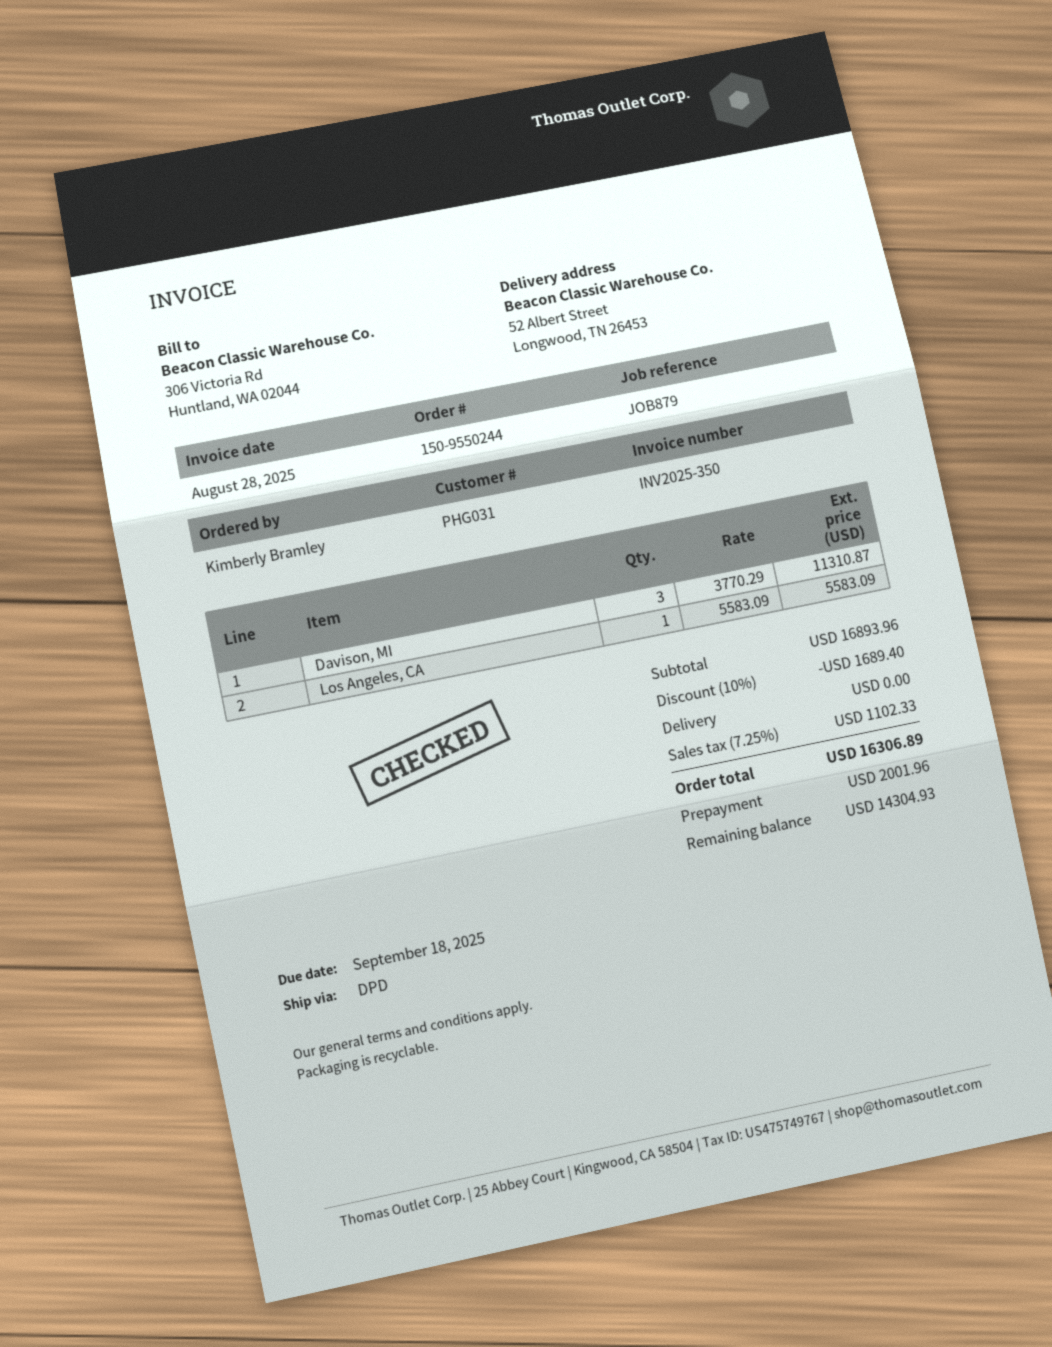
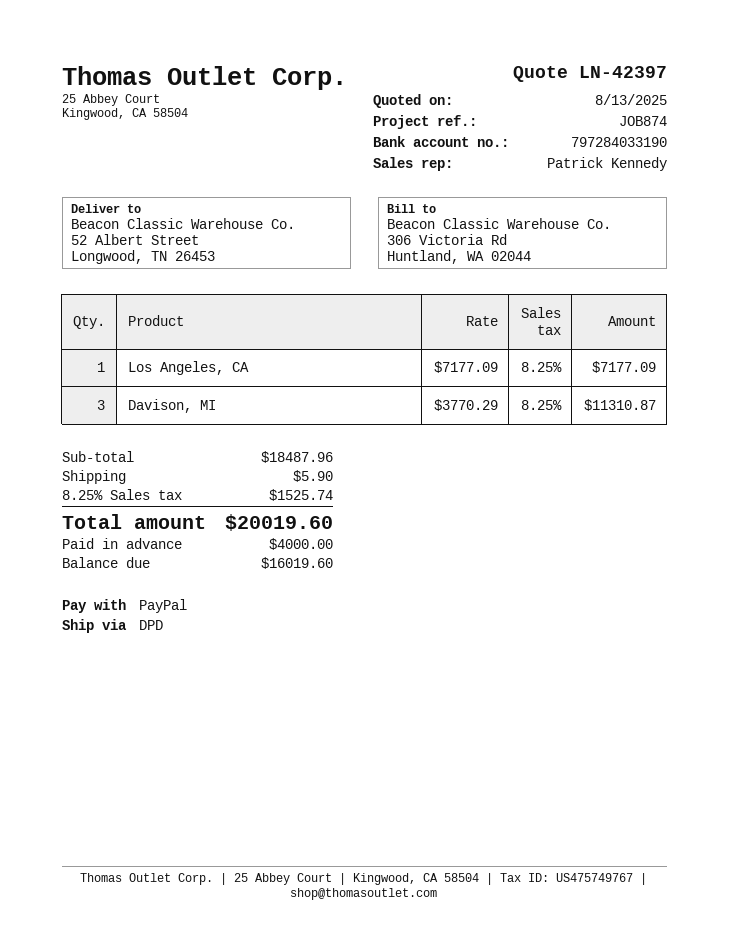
reference: JOB879 -> JOB874
Los Angeles, CA: 1 x 5583.09 = 5583.09 -> 1 x 7177.09 = 7177.09
subtotal: 16893.96 -> 18487.96
discount: 10% = 1689.40 -> none
shipping: 0.00 -> 5.90
tax: 7.25% = 1102.33 -> 8.25% = 1525.74
total: 16306.89 -> 20019.60
deposit: 2001.96 -> 4000.00
balance: 14304.93 -> 16019.60

